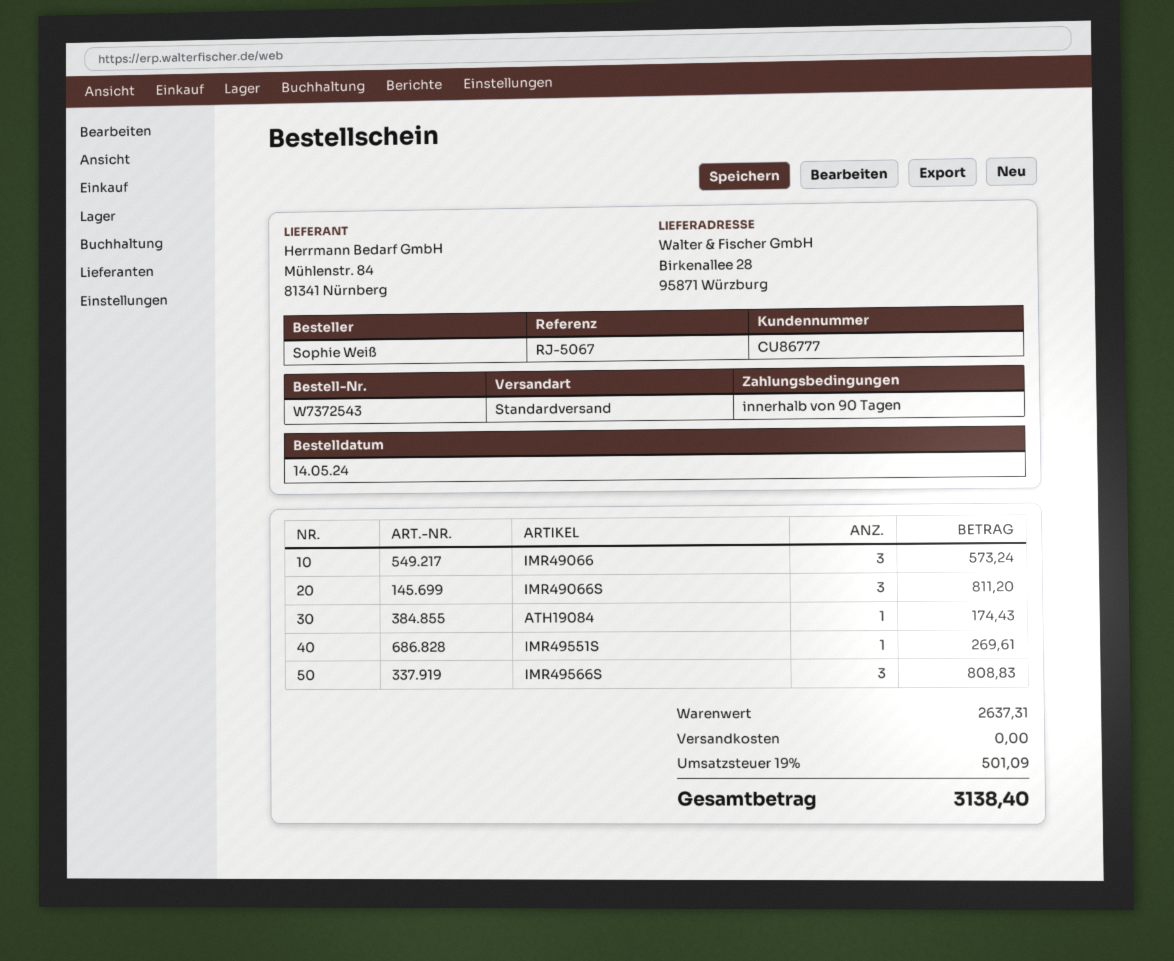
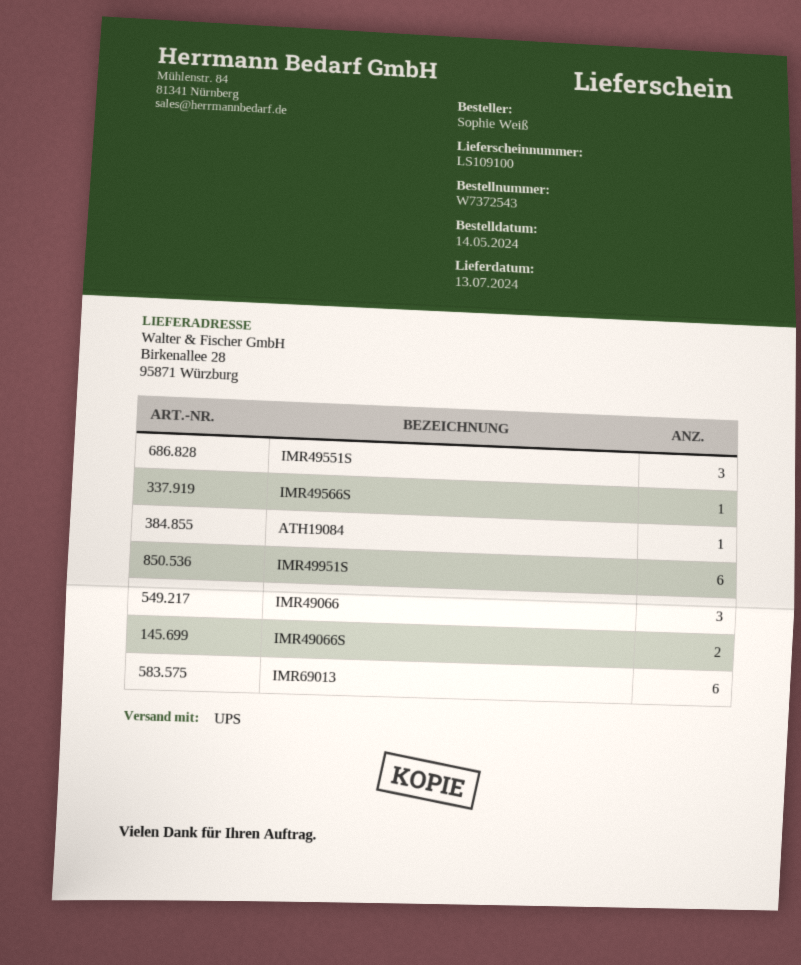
shipping method: standard -> UPS
IMR49066S: 3 -> 2
IMR49551S: 1 -> 3
IMR49566S: 3 -> 1
IMR49951S: none -> 6
IMR69013: none -> 6

